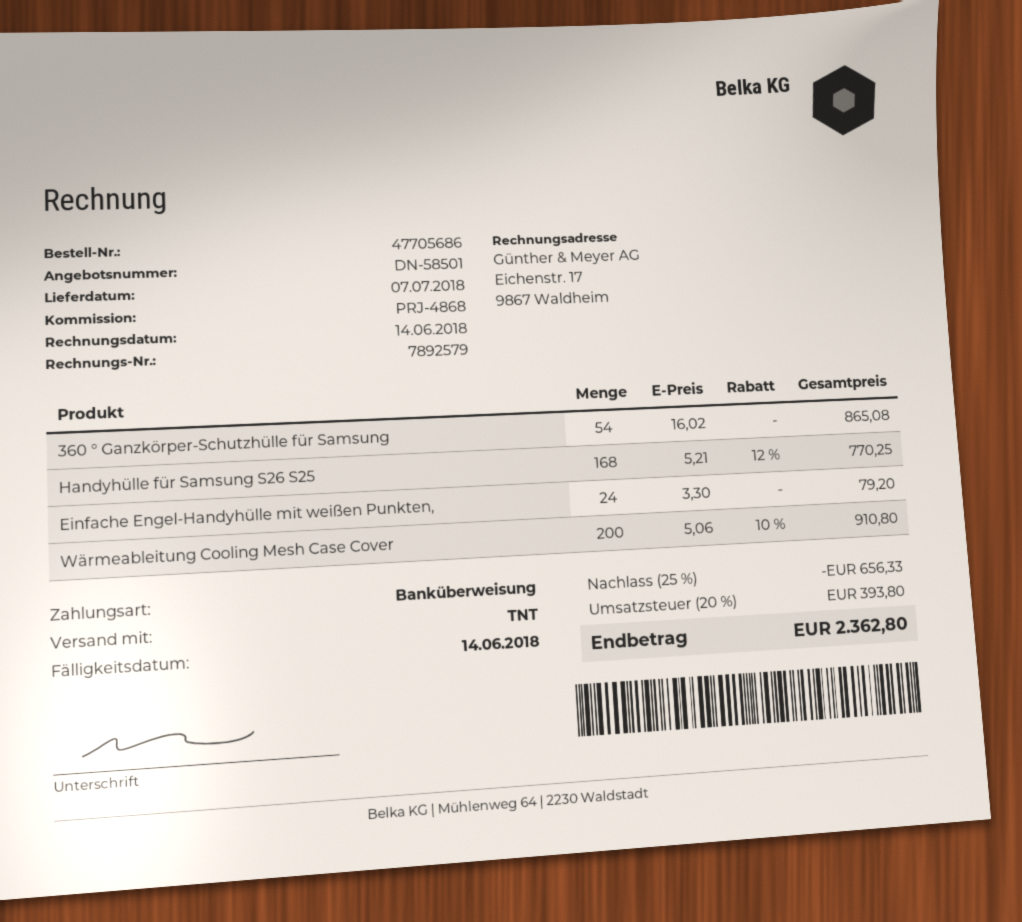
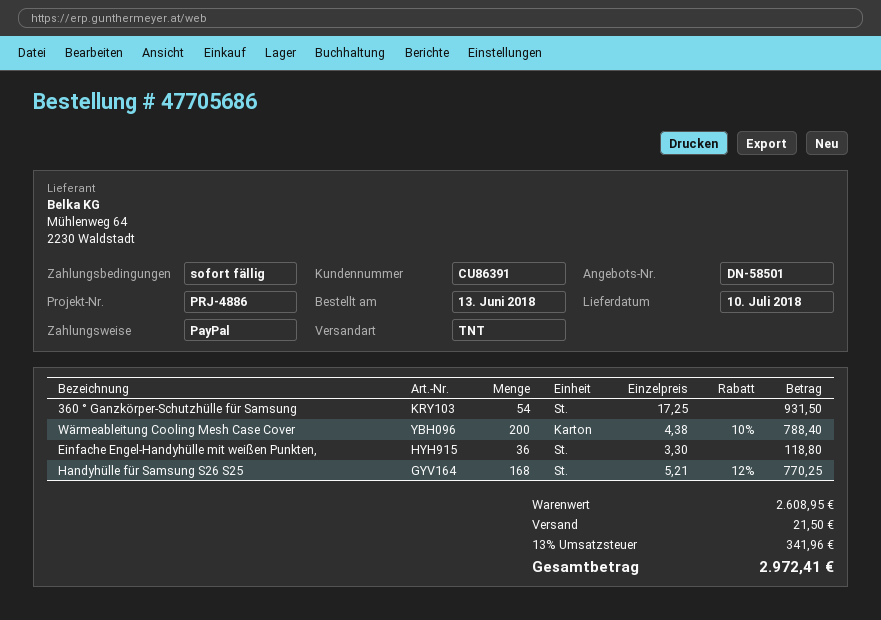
delivery date: 2018-07-07 -> 2018-07-10
reference: PRJ-4868 -> PRJ-4886
payment method: bank transfer -> PayPal
360 ° Ganzkörper-Schutzhülle für Samsung: 54 x 16.02 = 865.08 -> 54 x 17.25 = 931.50
Einfache Engel-Handyhülle mit weißen Punkten,: 24 x 3.30 = 79.20 -> 36 x 3.30 = 118.80
Wärmeableitung Cooling Mesh Case Cover: 200 x 5.06 - 10% = 910.80 -> 200 x 4.38 - 10% = 788.40
discount: 25% = 656.33 -> none
shipping: none -> 21.50
tax: 20% = 393.80 -> 13% = 341.96
total: 2362.80 -> 2972.41

